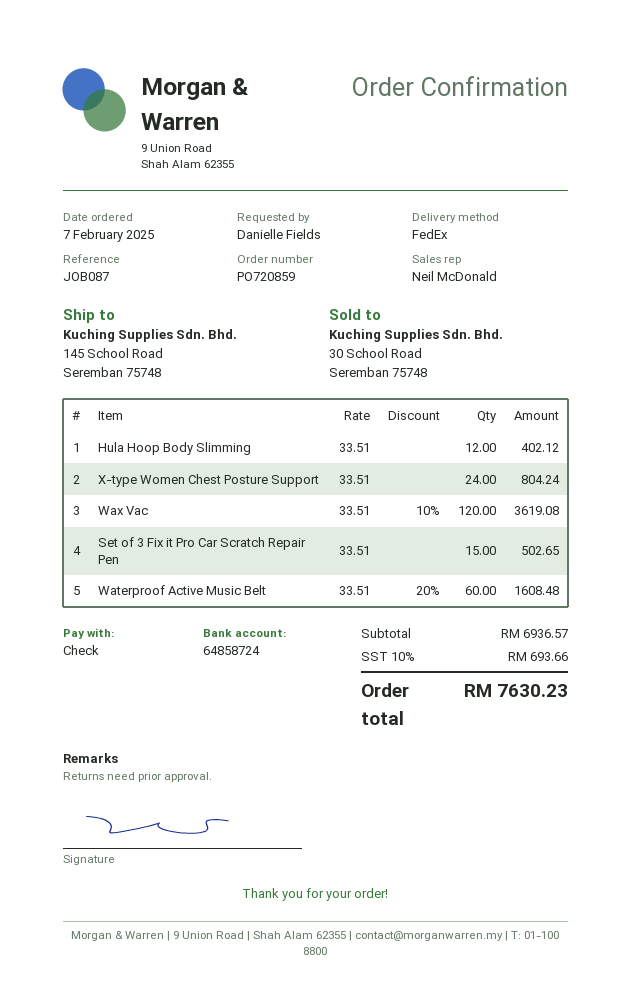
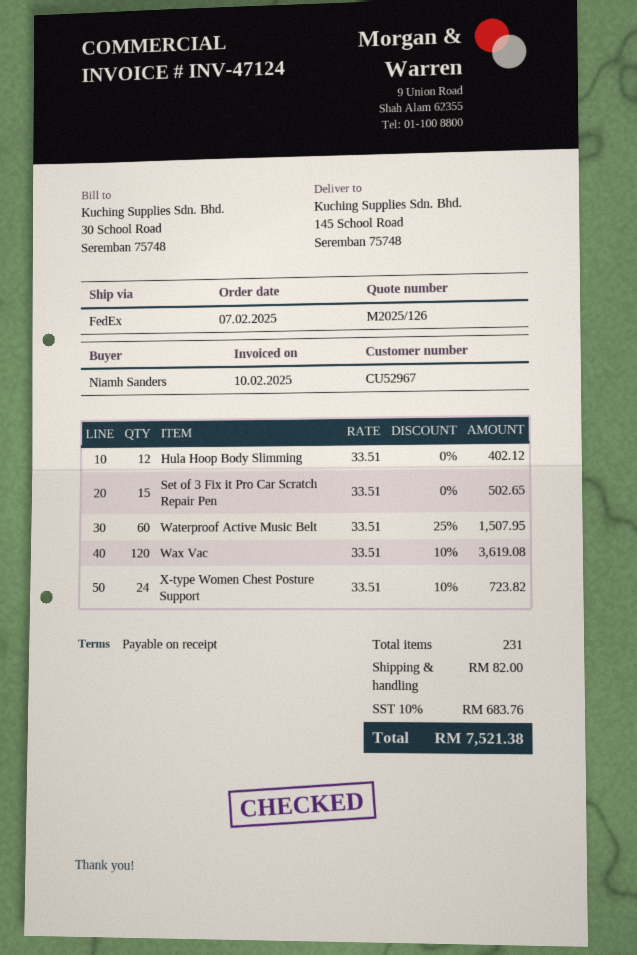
ordered by: Danielle Fields -> Niamh Sanders
X-type Women Chest Posture Support: 24 x 33.51 = 804.24 -> 24 x 33.51 - 10% = 723.82
Waterproof Active Music Belt: 60 x 33.51 - 20% = 1608.48 -> 60 x 33.51 - 25% = 1507.95
shipping: none -> 82.00
tax: 10% = 693.66 -> 10% = 683.76
total: 7630.23 -> 7521.38

